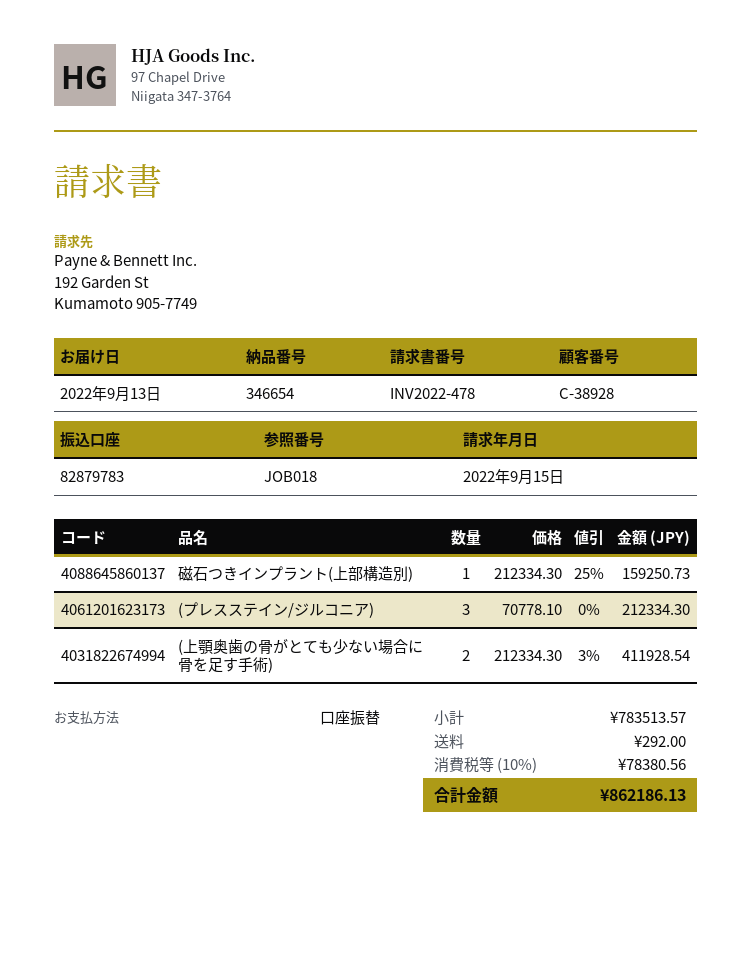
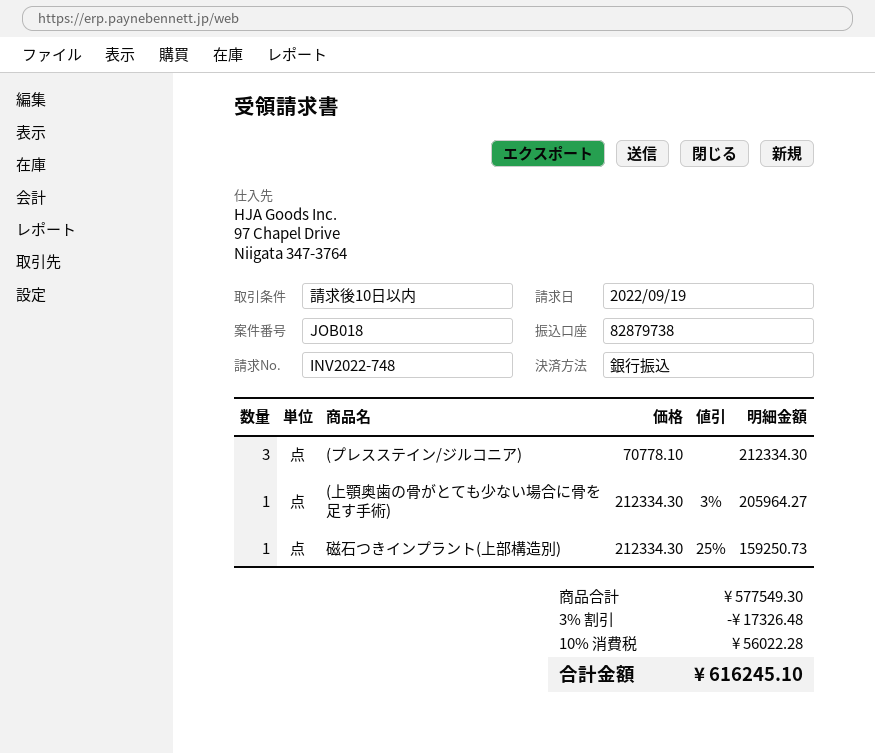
invoice number: INV2022-478 -> INV2022-748
invoice date: 2022-09-15 -> 2022-09-19
payment method: direct debit -> bank transfer
bank account: 82879783 -> 82879738
(上顎奥歯の骨がとても少ない場合に骨を足す手術): 2 x 212334.30 - 3% = 411928.54 -> 1 x 212334.30 - 3% = 205964.27
subtotal: 783513.57 -> 577549.30
discount: none -> 3% = 17326.48
shipping: 292.00 -> none
tax: 10% = 78380.56 -> 10% = 56022.28
total: 862186.13 -> 616245.10

